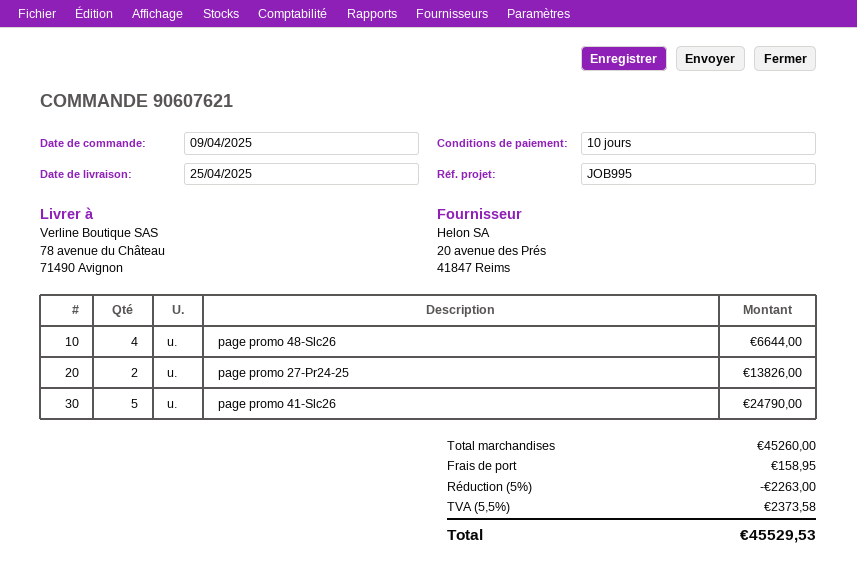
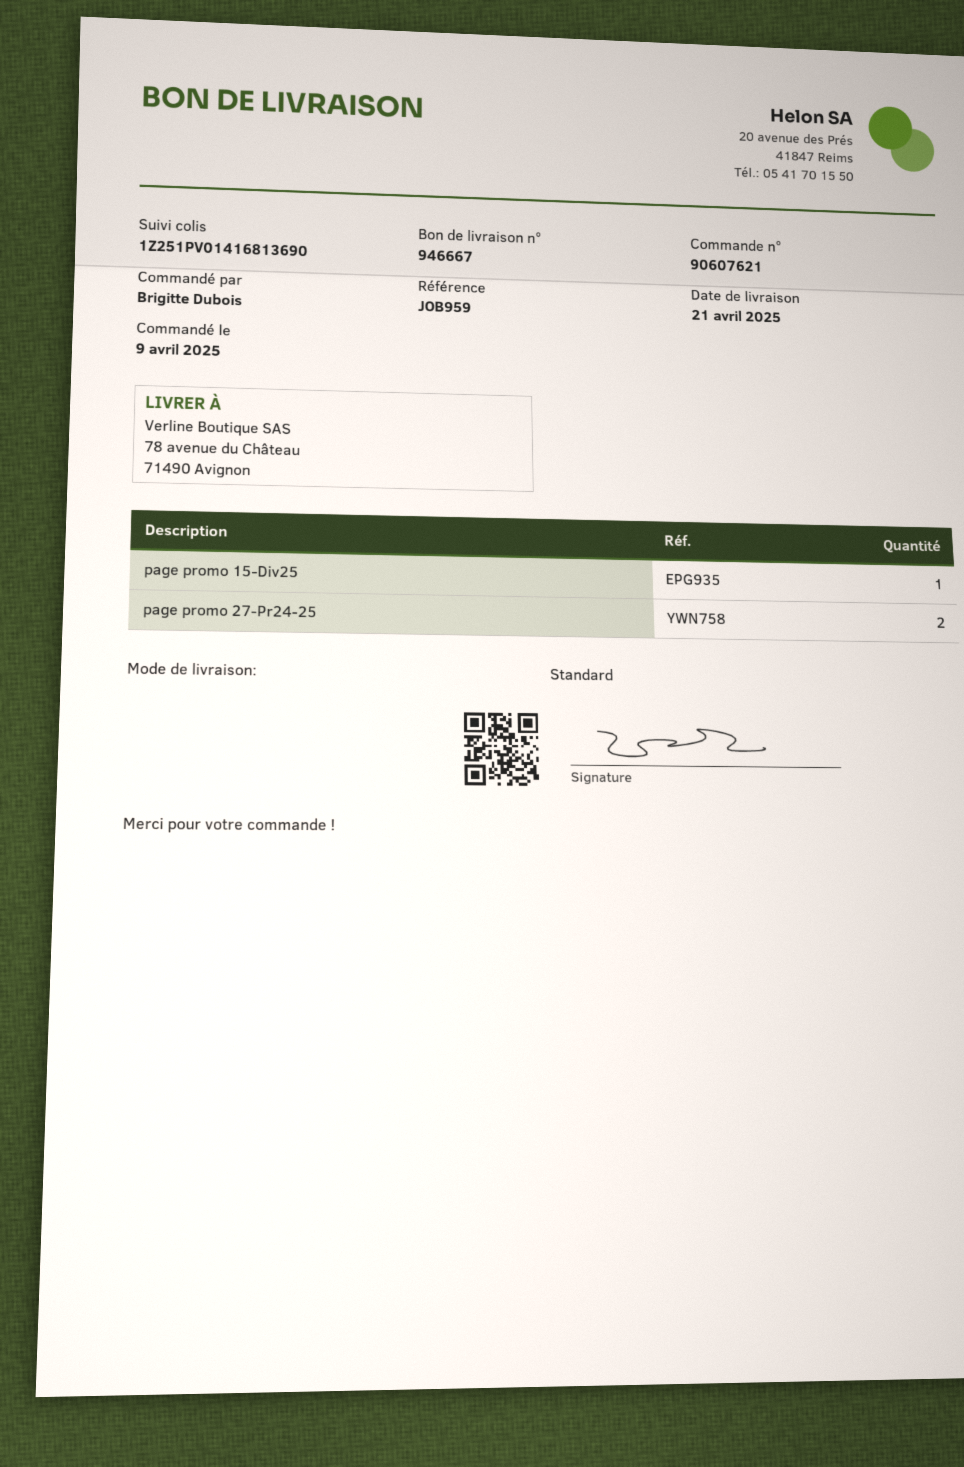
delivery date: 2025-04-25 -> 2025-04-21
reference: JOB995 -> JOB959
page promo 48-Slc26: 4 -> none
page promo 41-Slc26: 5 -> none
page promo 15-Div25: none -> 1

